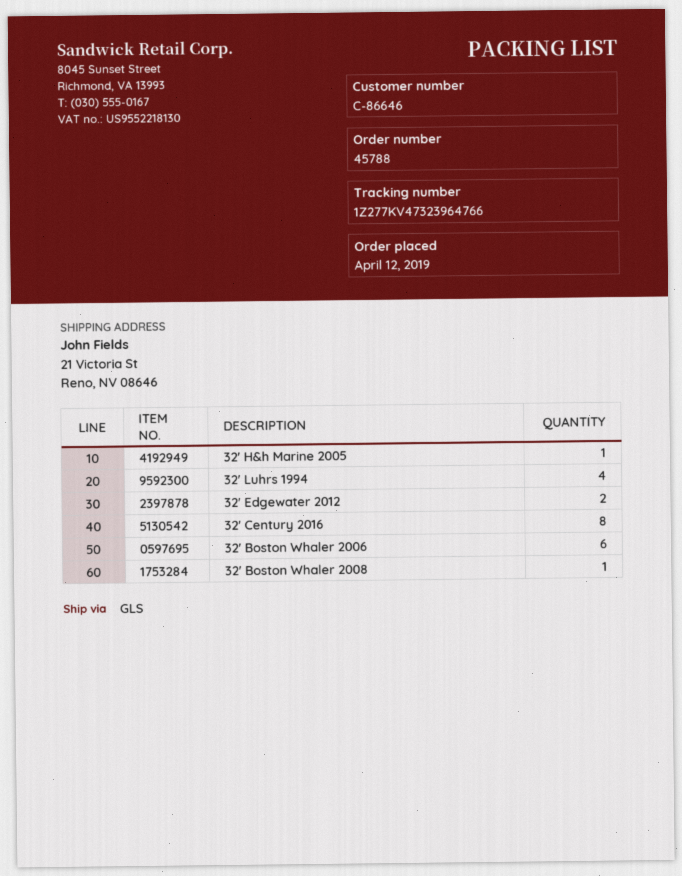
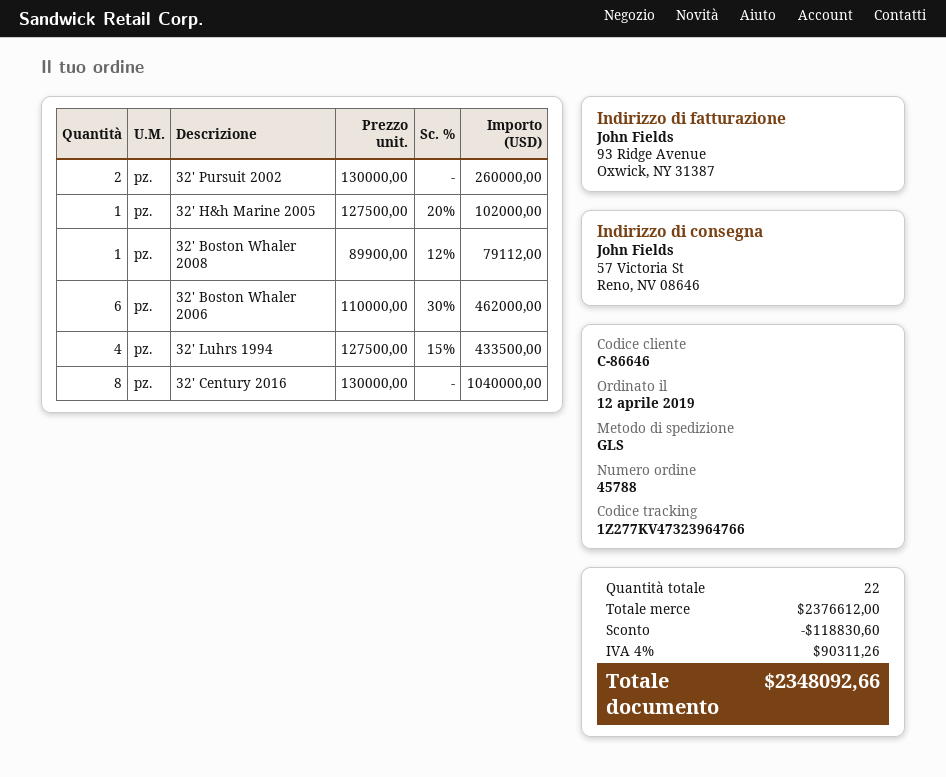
ship to: 21 Victoria St, Reno, NV 08646 -> 57 Victoria St, Reno, NV 08646
32' Edgewater 2012: 2 -> none
32' Pursuit 2002: none -> 2

